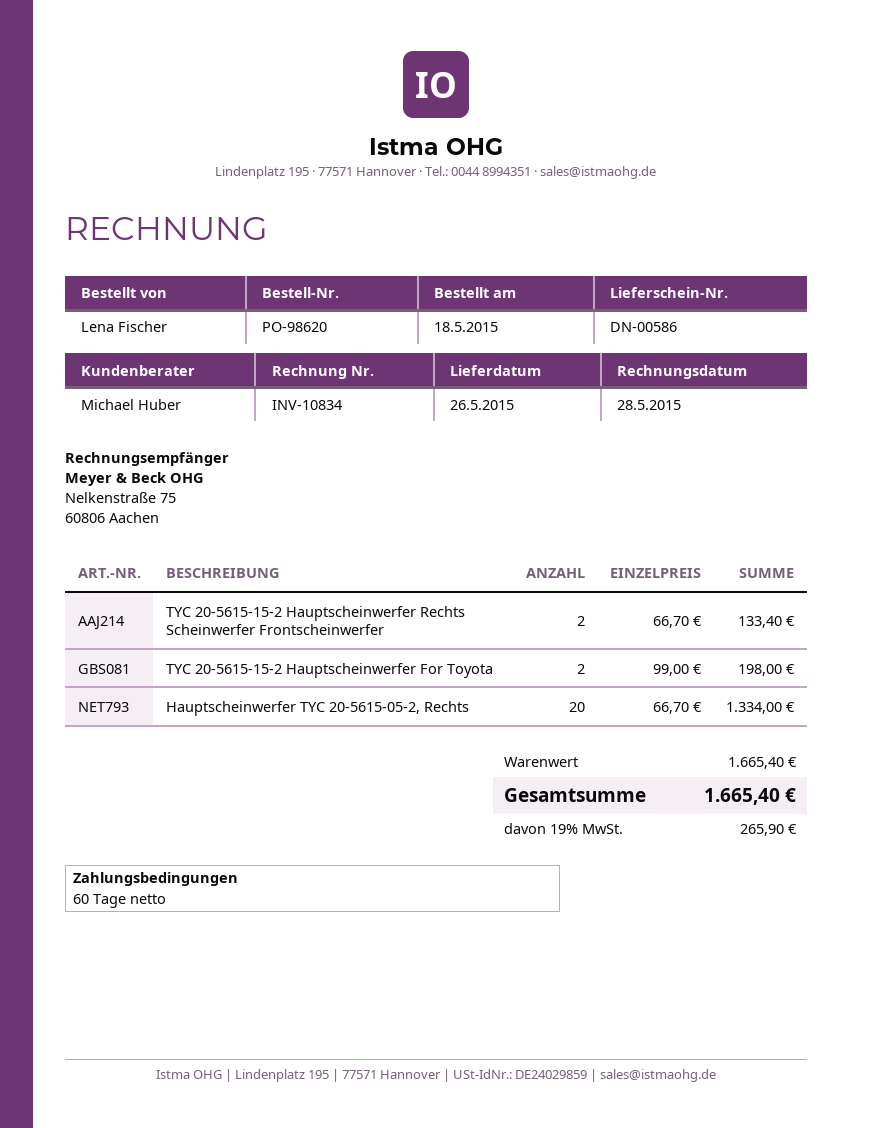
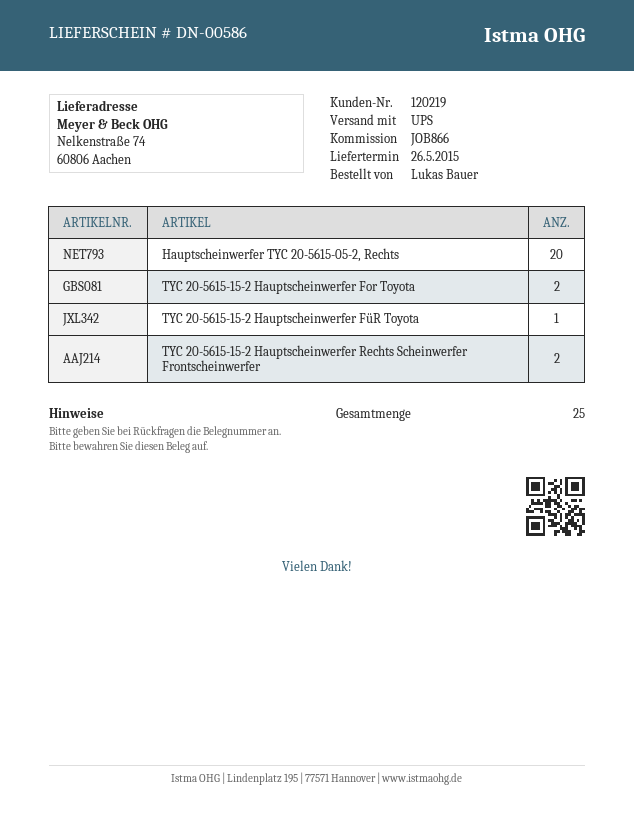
ordered by: Lena Fischer -> Lukas Bauer
TYC 20-5615-15-2 Hauptscheinwerfer FüR Toyota: none -> 1

